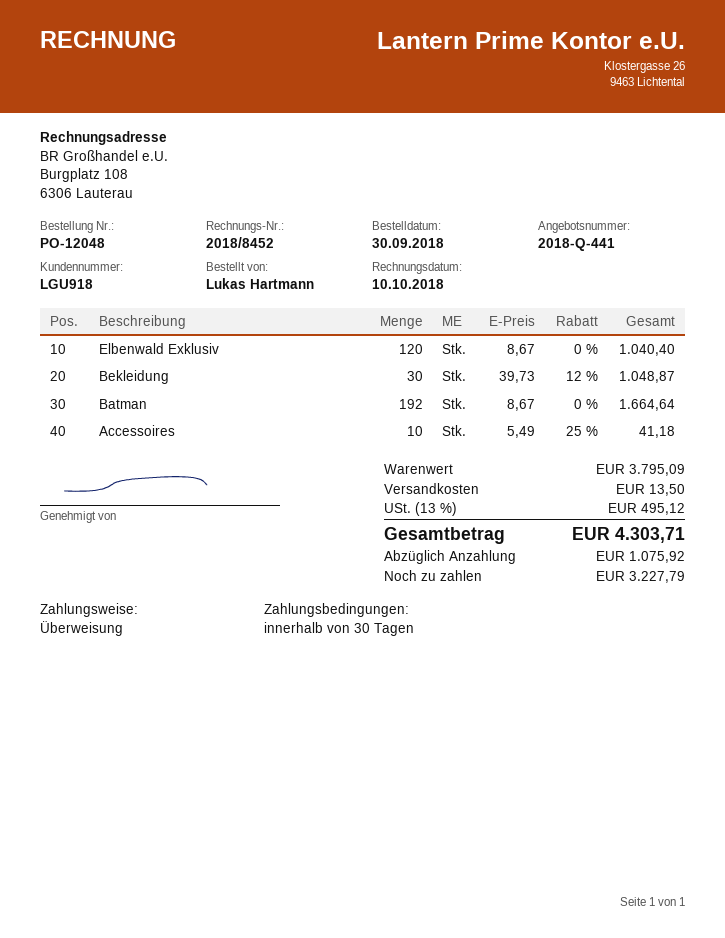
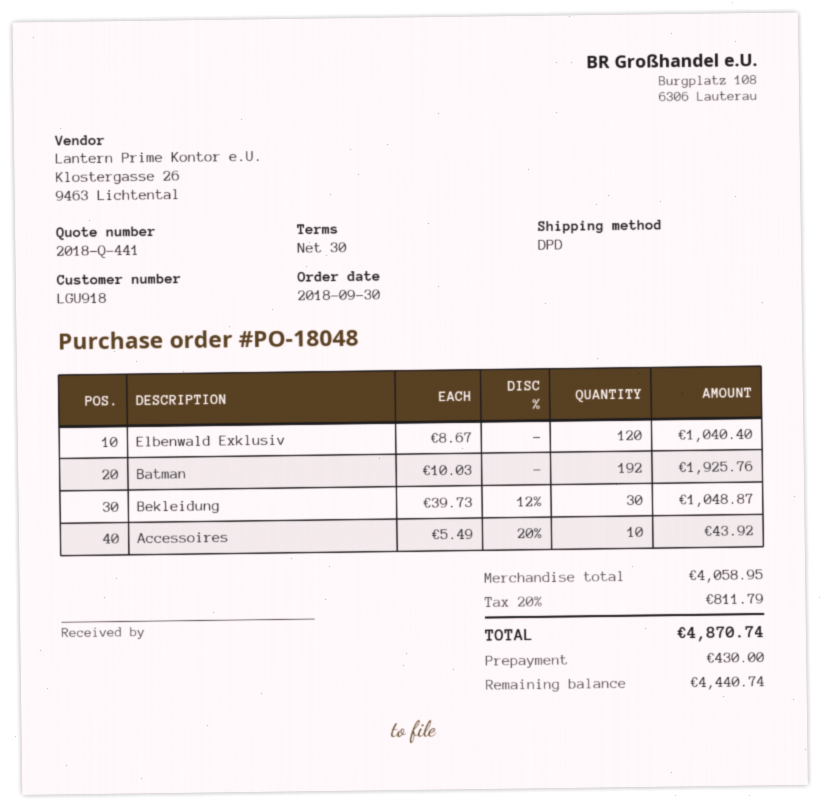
order number: PO-12048 -> PO-18048
Batman: 192 x 8.67 = 1664.64 -> 192 x 10.03 = 1925.76
Accessoires: 10 x 5.49 - 25% = 41.18 -> 10 x 5.49 - 20% = 43.92
subtotal: 3795.09 -> 4058.95
shipping: 13.50 -> none
tax: 13% = 495.12 -> 20% = 811.79
total: 4303.71 -> 4870.74
deposit: 1075.92 -> 430.00
balance: 3227.79 -> 4440.74

